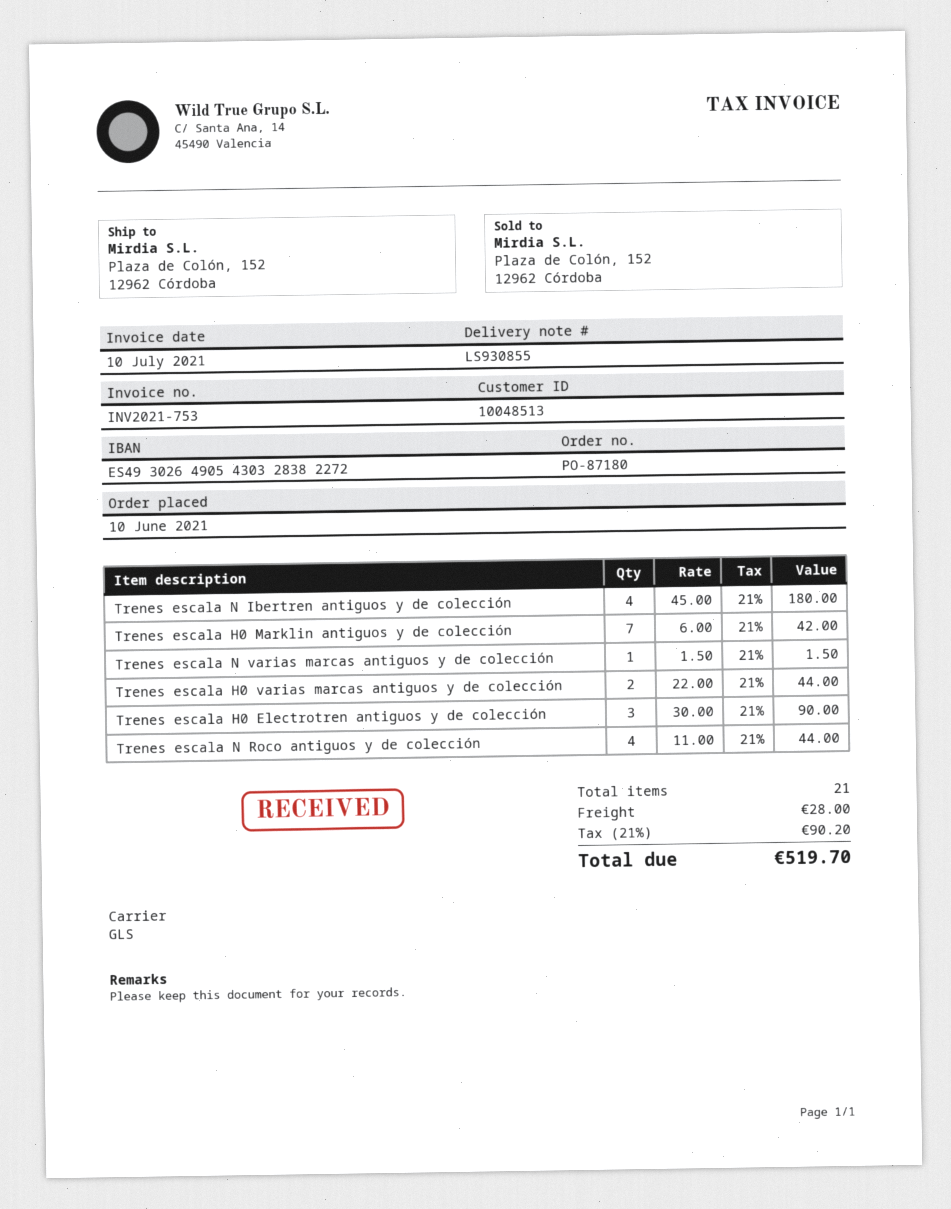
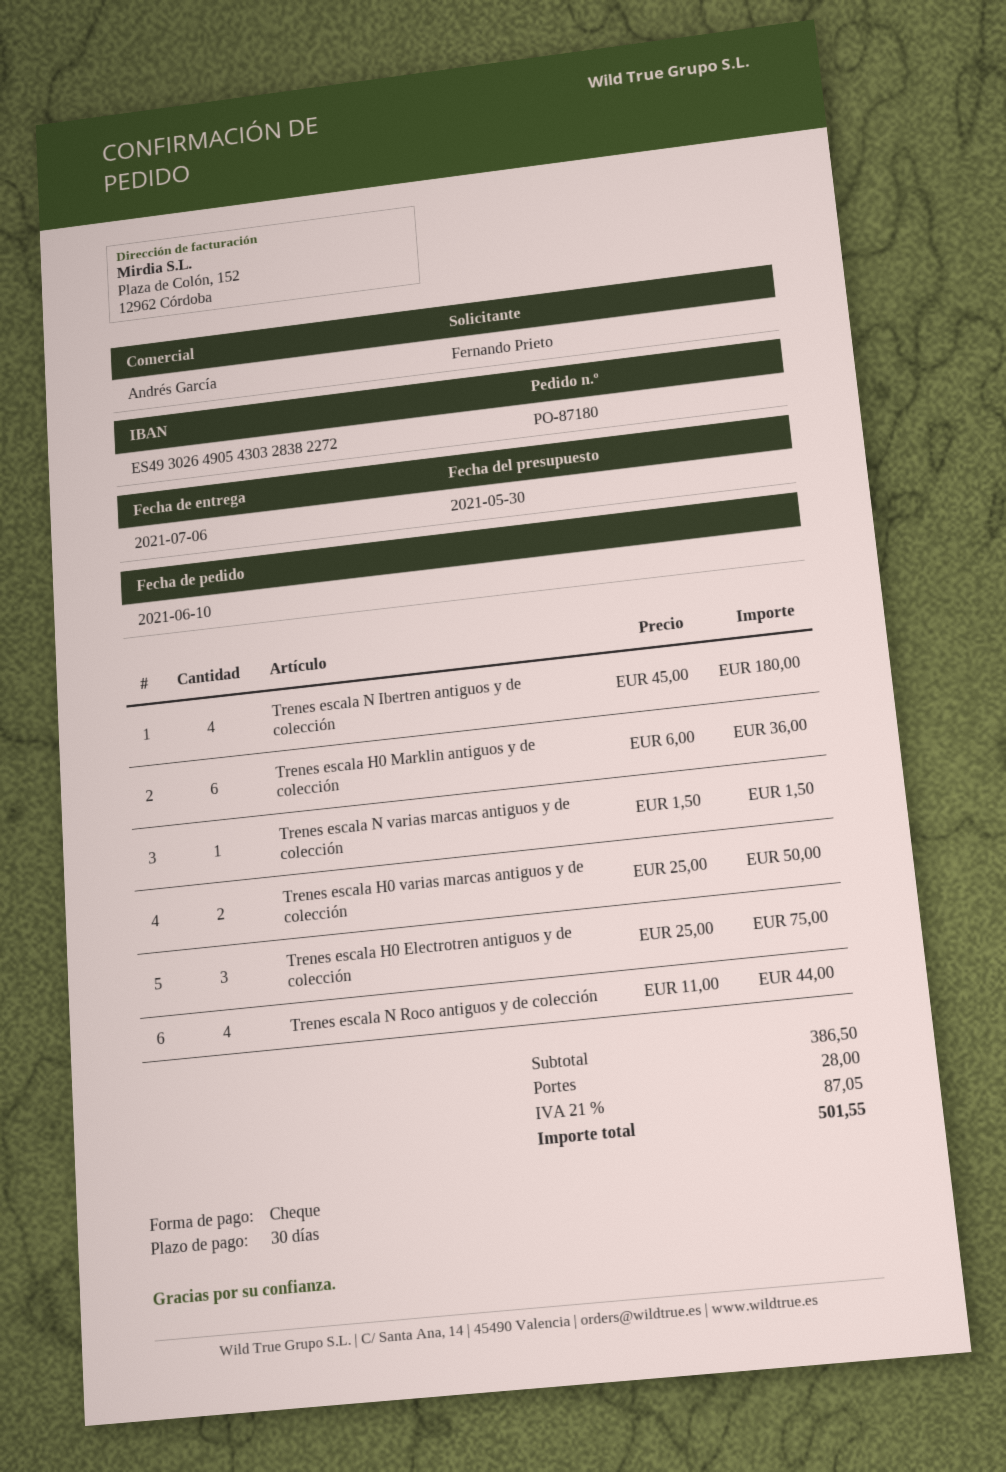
Trenes escala H0 Marklin antiguos y de colección: 7 x 6.00 = 42.00 -> 6 x 6.00 = 36.00
Trenes escala H0 varias marcas antiguos y de colección: 2 x 22.00 = 44.00 -> 2 x 25.00 = 50.00
Trenes escala H0 Electrotren antiguos y de colección: 3 x 30.00 = 90.00 -> 3 x 25.00 = 75.00
tax: 21% = 90.20 -> 21% = 87.05
total: 519.70 -> 501.55

